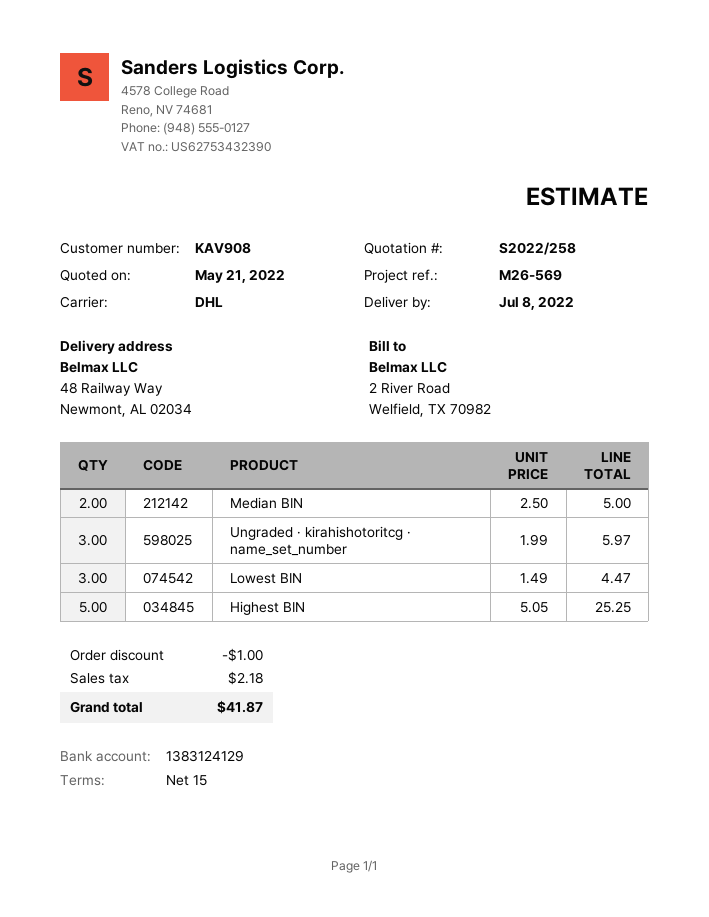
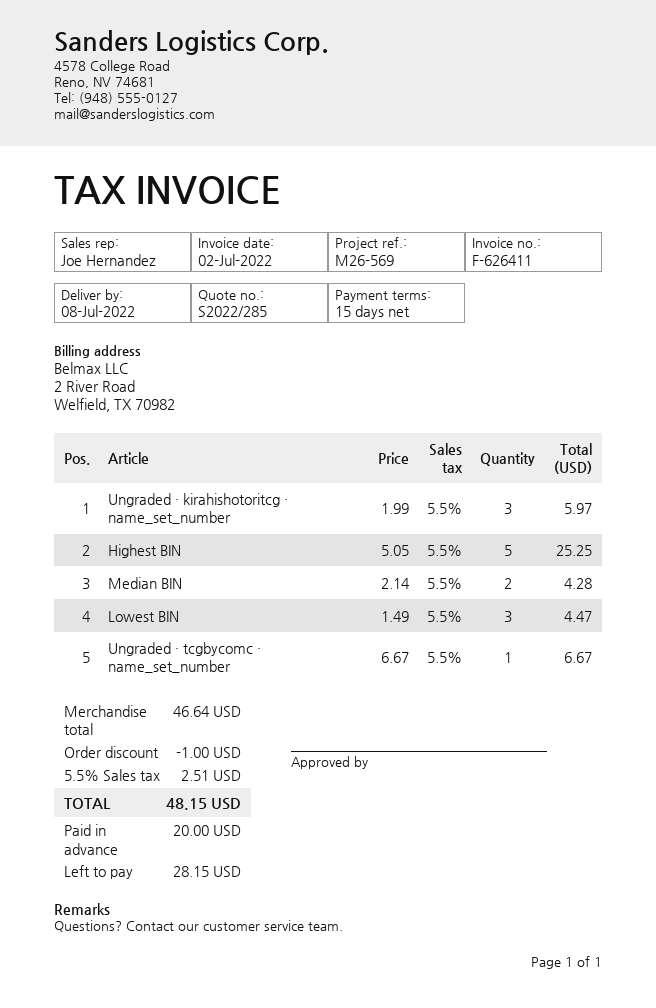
quote number: S2022/258 -> S2022/285
Median BIN: 2 x 2.50 = 5.00 -> 2 x 2.14 = 4.28
Ungraded · tcgbycomc · name_set_number: none -> 1 x 6.67 = 6.67
tax: 2.18 -> 2.51
total: 41.87 -> 48.15

